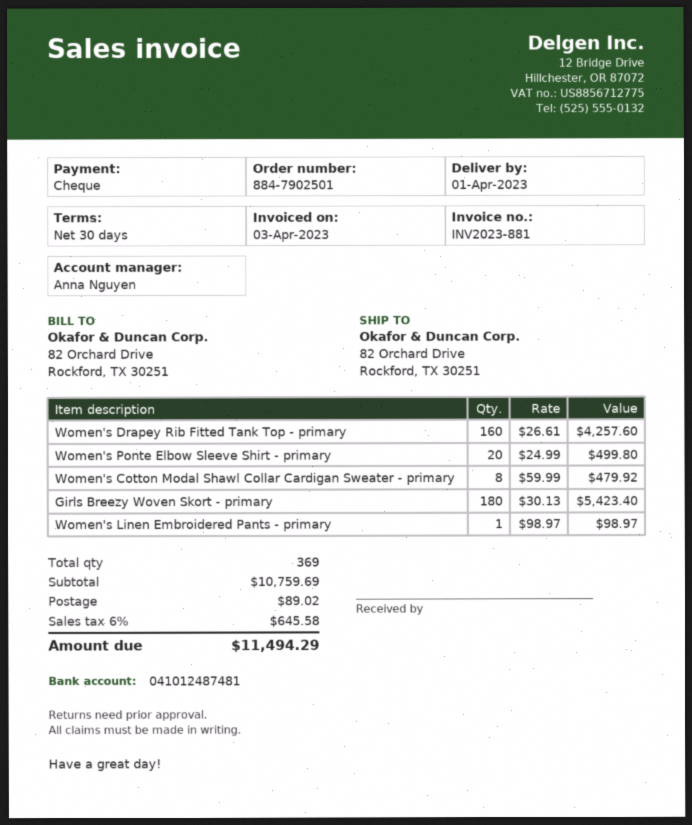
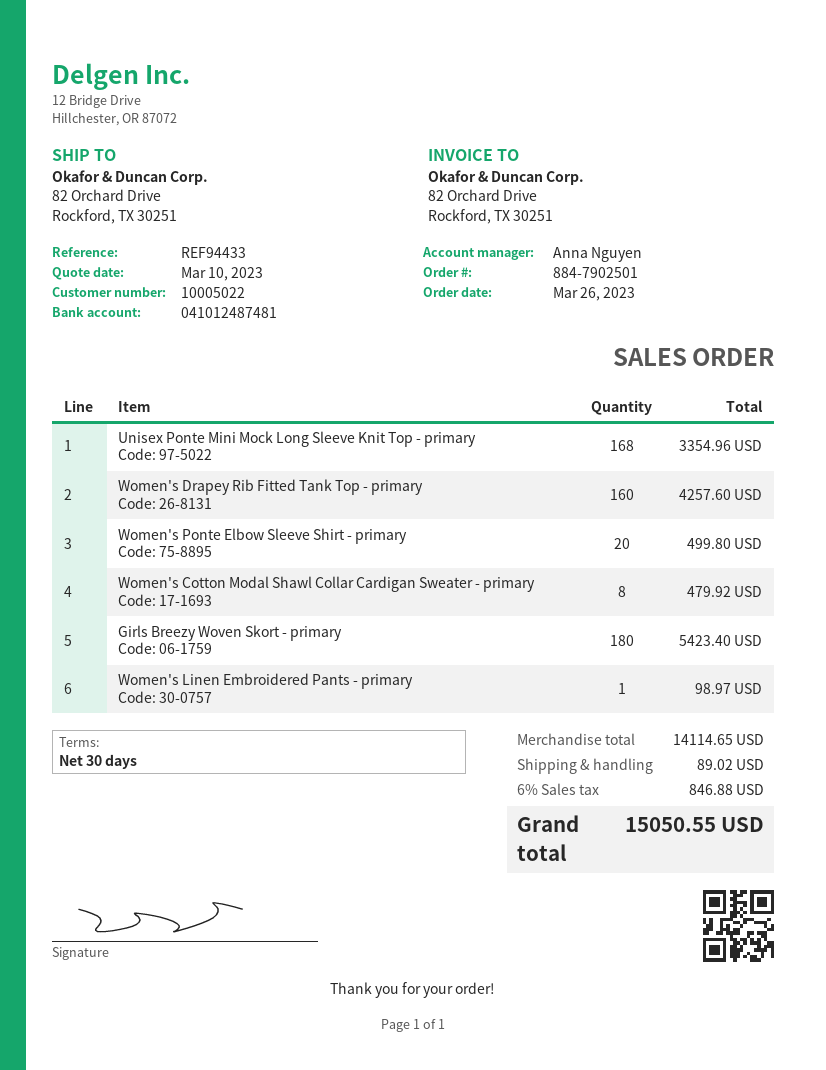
Unisex Ponte Mini Mock Long Sleeve Knit Top - primary: none -> 168 for 3354.96
subtotal: 10759.69 -> 14114.65
tax: 6% = 645.58 -> 6% = 846.88
total: 11494.29 -> 15050.55

